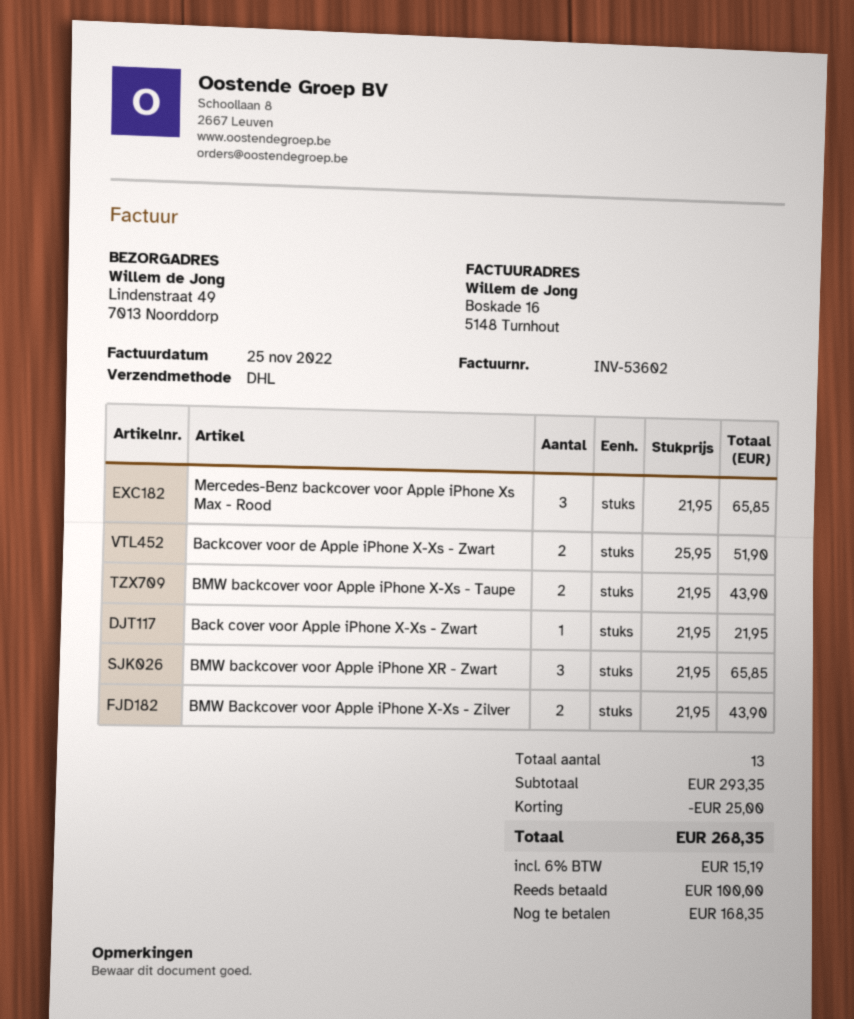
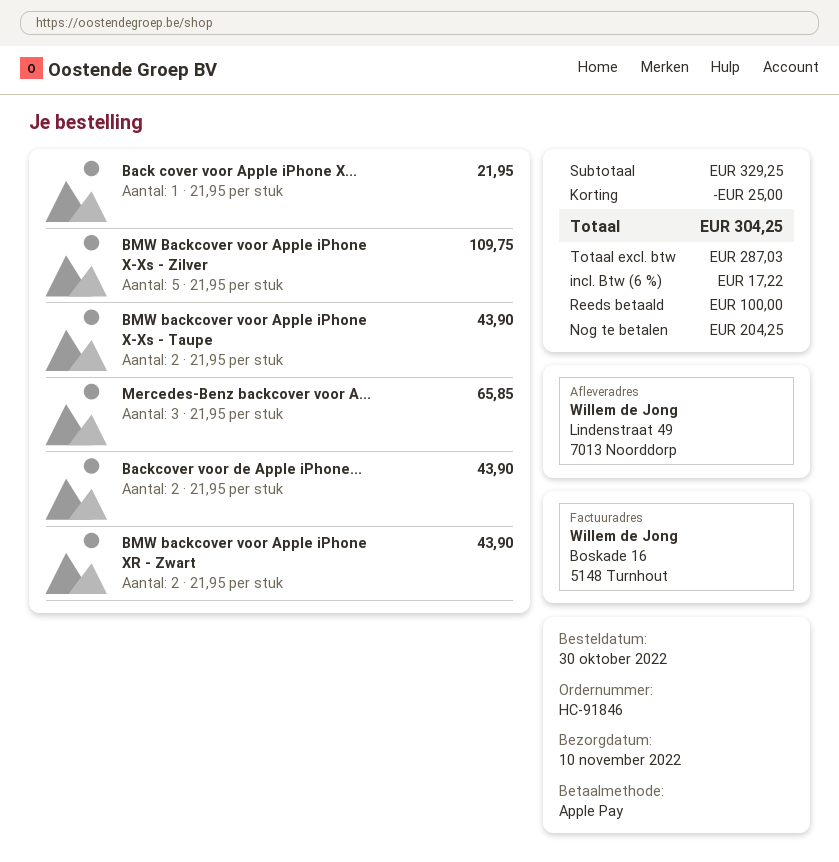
Backcover voor de Apple iPhone X-Xs - Zwart: 2 x 25.95 = 51.90 -> 2 x 21.95 = 43.90
BMW backcover voor Apple iPhone XR - Zwart: 3 x 21.95 = 65.85 -> 2 x 21.95 = 43.90
BMW Backcover voor Apple iPhone X-Xs - Zilver: 2 x 21.95 = 43.90 -> 5 x 21.95 = 109.75
subtotal: 293.35 -> 329.25
tax: 6% = 15.19 -> 6% = 17.22
total: 268.35 -> 304.25
balance: 168.35 -> 204.25

